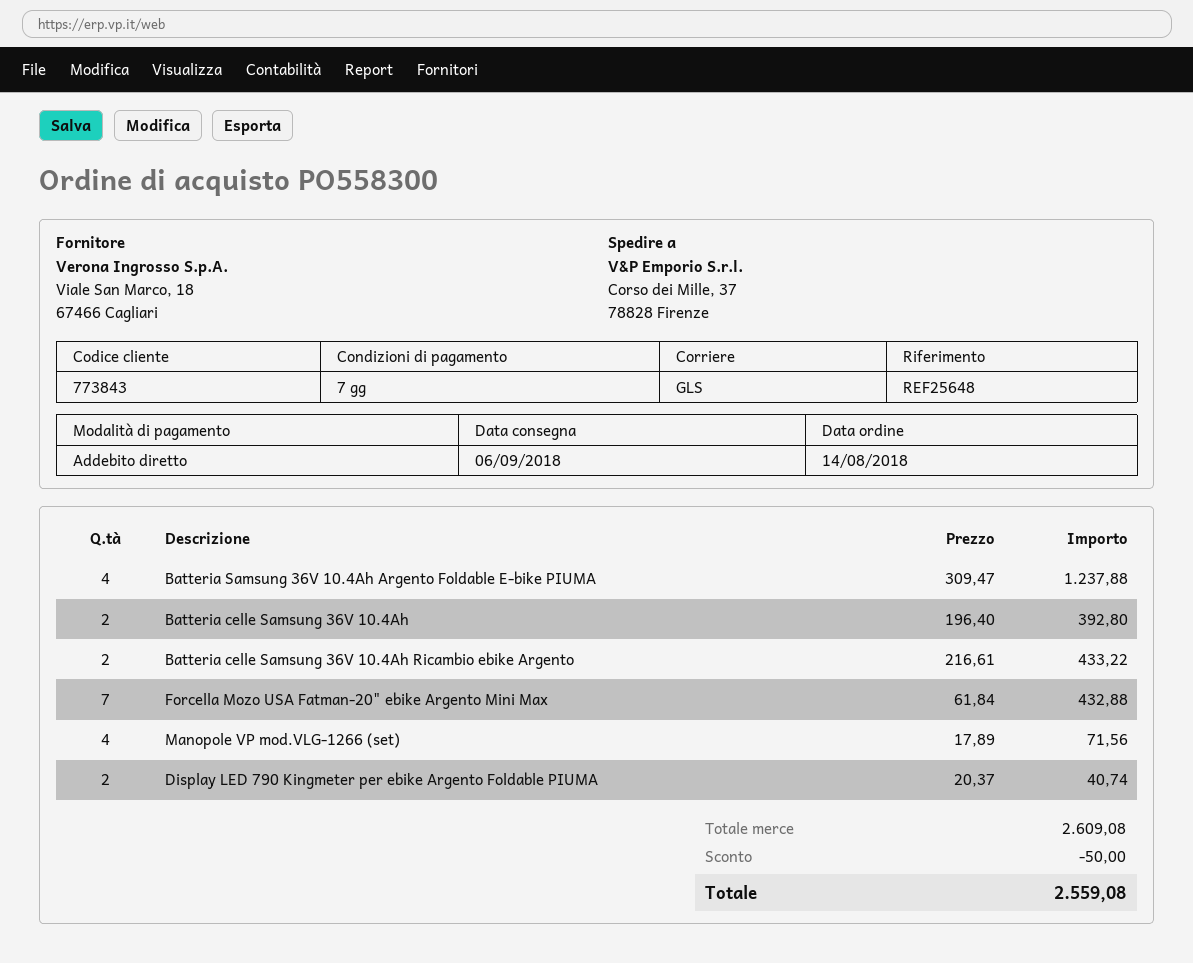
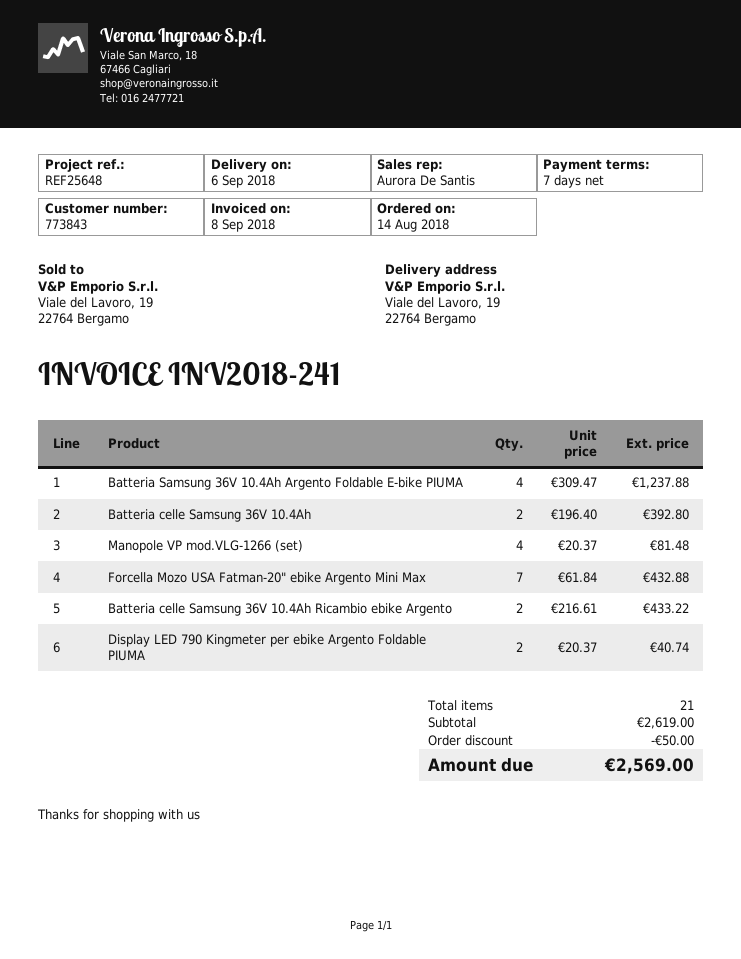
ship to: Corso dei Mille, 37, 78828 Firenze -> Viale del Lavoro, 19, 22764 Bergamo
Manopole VP mod.VLG-1266 (set): 4 x 17.89 = 71.56 -> 4 x 20.37 = 81.48
subtotal: 2609.08 -> 2619.00
total: 2559.08 -> 2569.00

